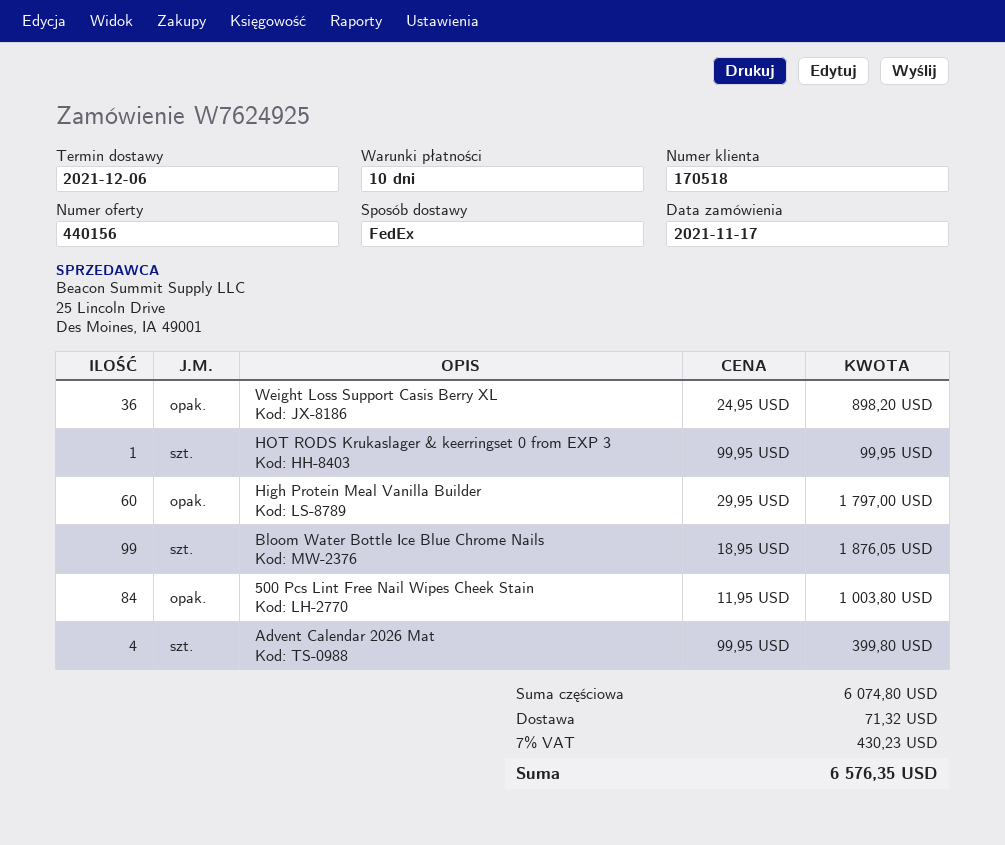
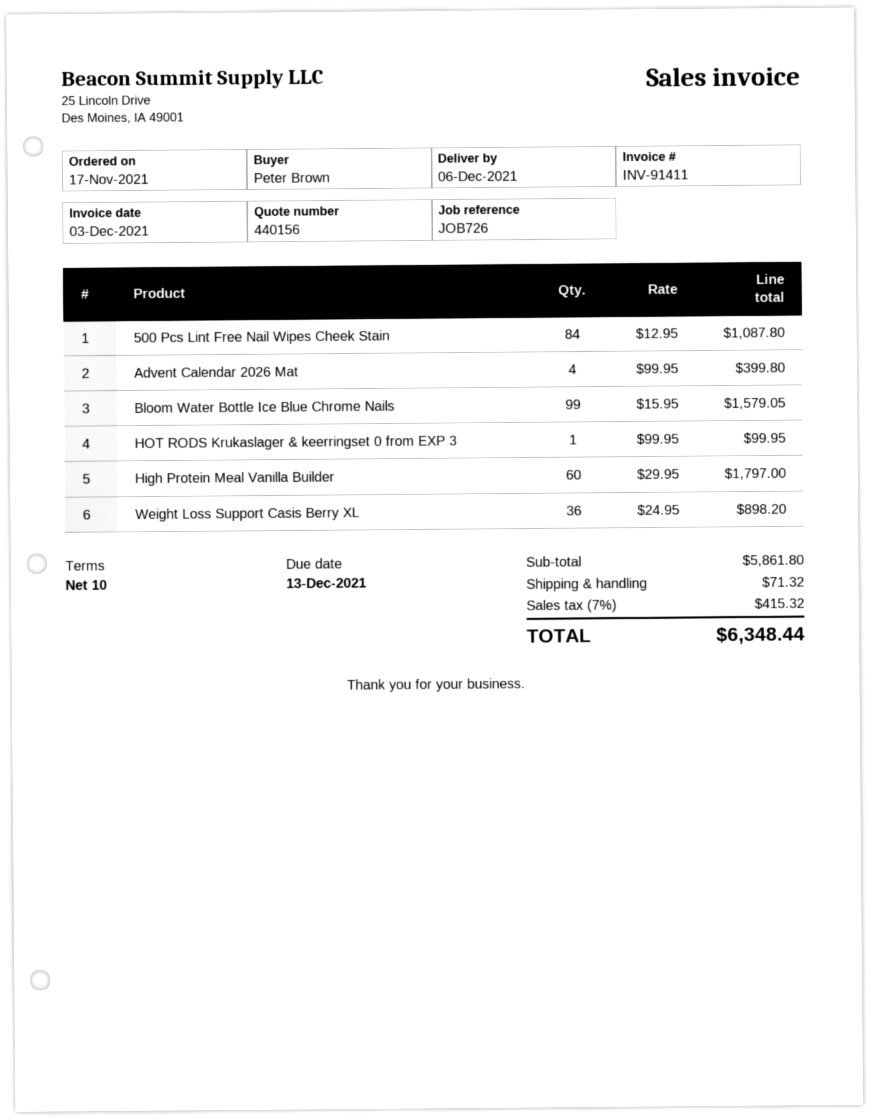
Bloom Water Bottle Ice Blue Chrome Nails: 99 x 18.95 = 1876.05 -> 99 x 15.95 = 1579.05
500 Pcs Lint Free Nail Wipes Cheek Stain: 84 x 11.95 = 1003.80 -> 84 x 12.95 = 1087.80
subtotal: 6074.80 -> 5861.80
tax: 7% = 430.23 -> 7% = 415.32
total: 6576.35 -> 6348.44

